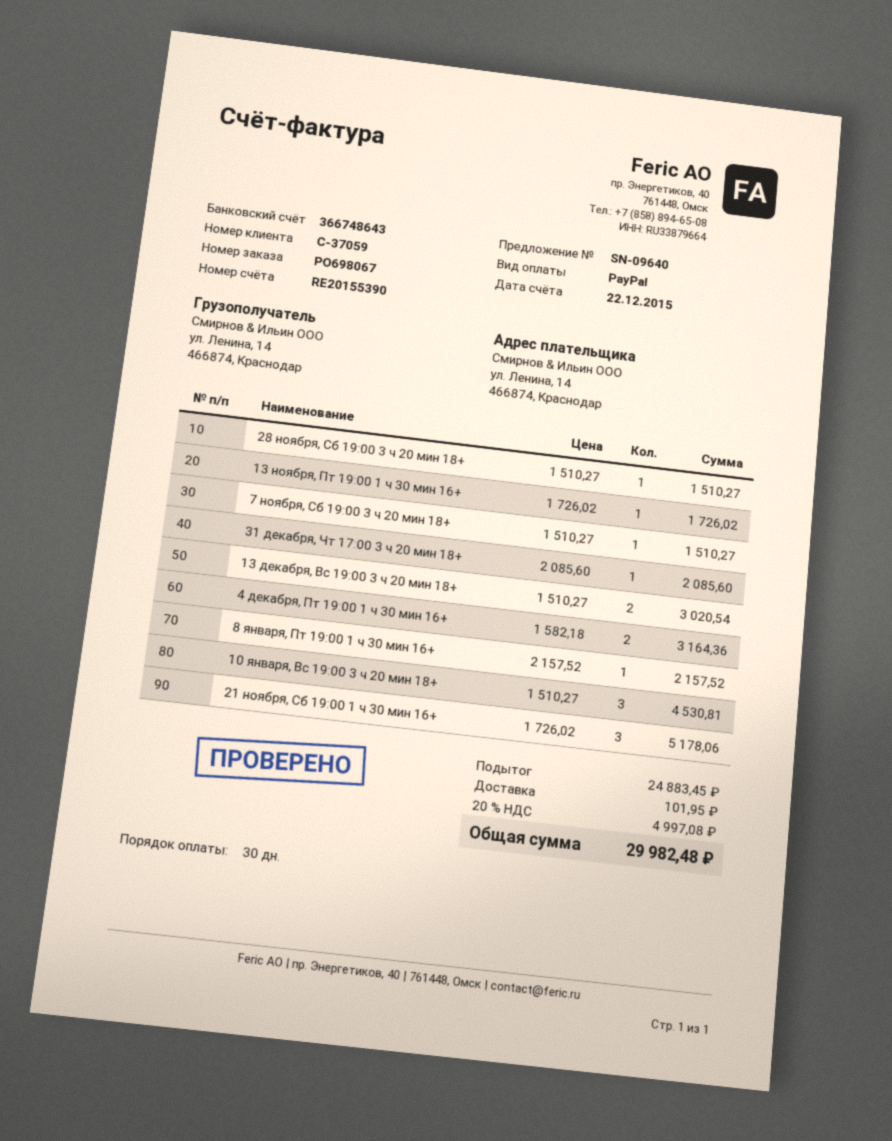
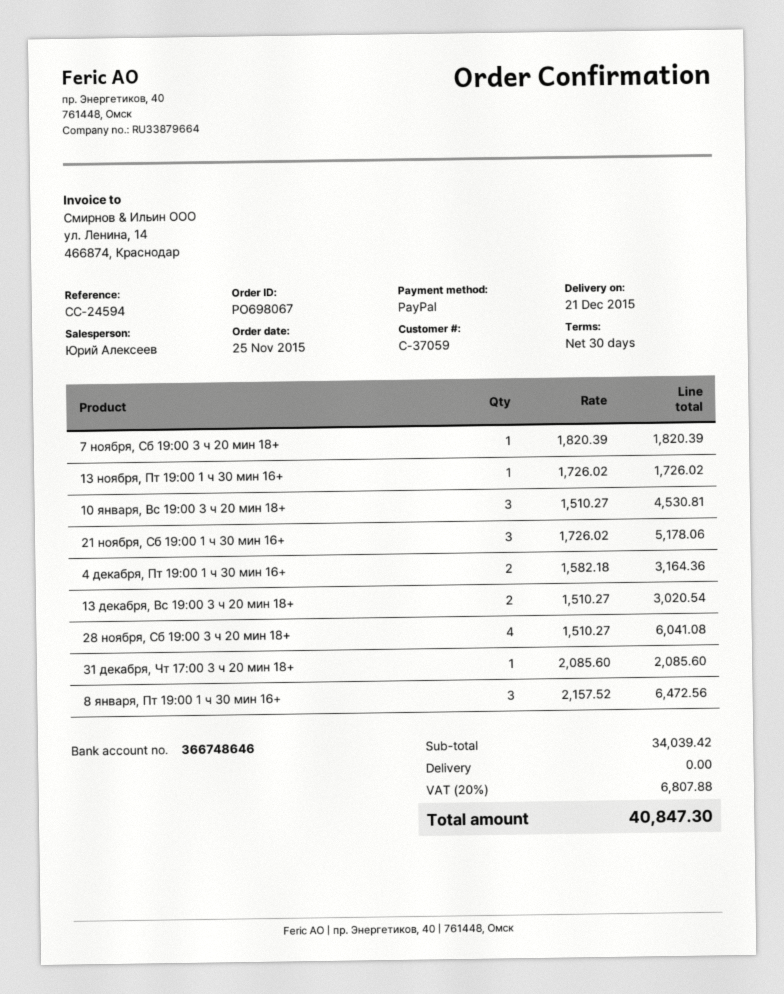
bank account: 366748643 -> 366748646
28 ноября, Сб 19:00 3 ч 20 мин 18+: 1 x 1510.27 = 1510.27 -> 4 x 1510.27 = 6041.08
7 ноября, Сб 19:00 3 ч 20 мин 18+: 1 x 1510.27 = 1510.27 -> 1 x 1820.39 = 1820.39
8 января, Пт 19:00 1 ч 30 мин 16+: 1 x 2157.52 = 2157.52 -> 3 x 2157.52 = 6472.56
subtotal: 24883.45 -> 34039.42
shipping: 101.95 -> 0.00
tax: 20% = 4997.08 -> 20% = 6807.88
total: 29982.48 -> 40847.30

